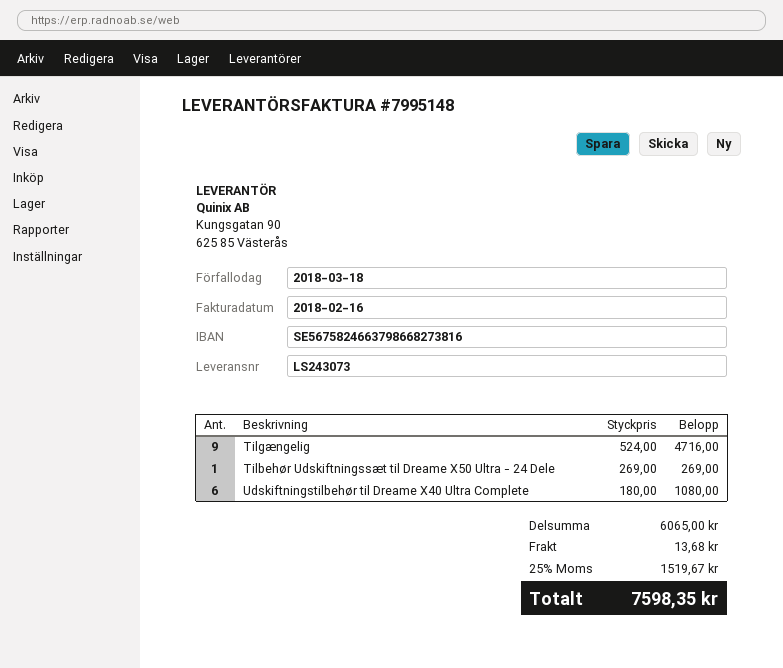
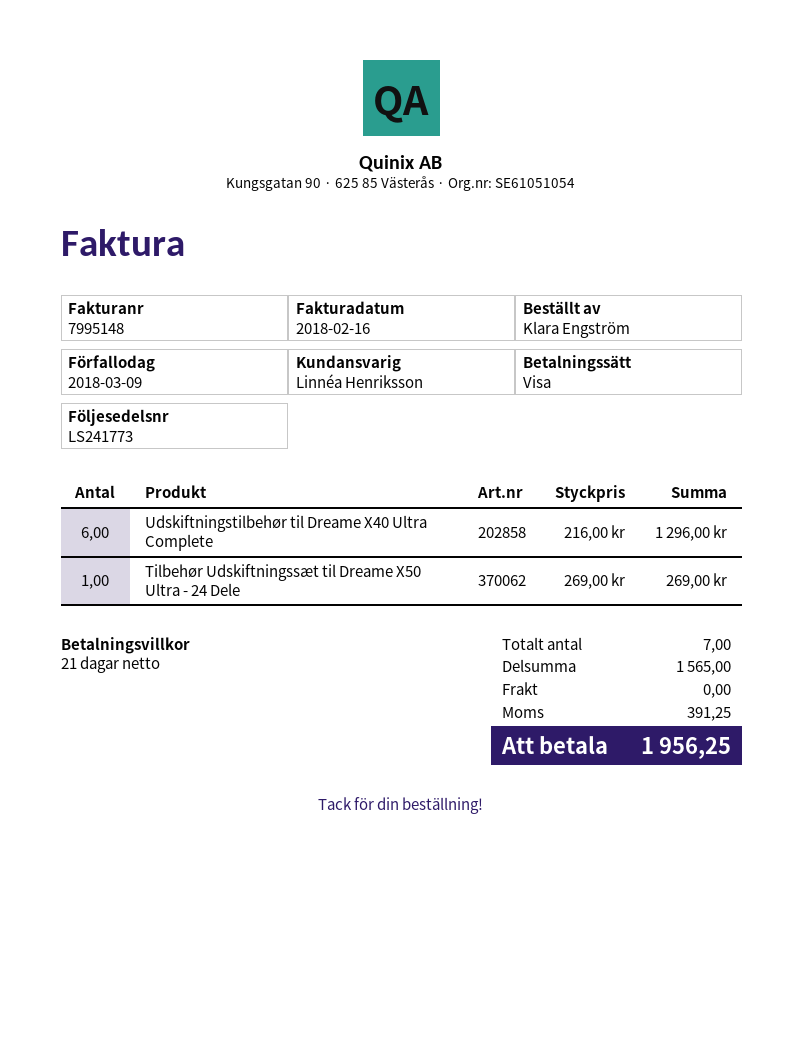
delivery note number: LS243073 -> LS241773
due date: 2018-03-18 -> 2018-03-09
Tilgængelig: 9 x 524.00 = 4716.00 -> none
Udskiftningstilbehør til Dreame X40 Ultra Complete: 6 x 180.00 = 1080.00 -> 6 x 216.00 = 1296.00
subtotal: 6065.00 -> 1565.00
shipping: 13.68 -> 0.00
tax: 1519.67 -> 391.25
total: 7598.35 -> 1956.25

